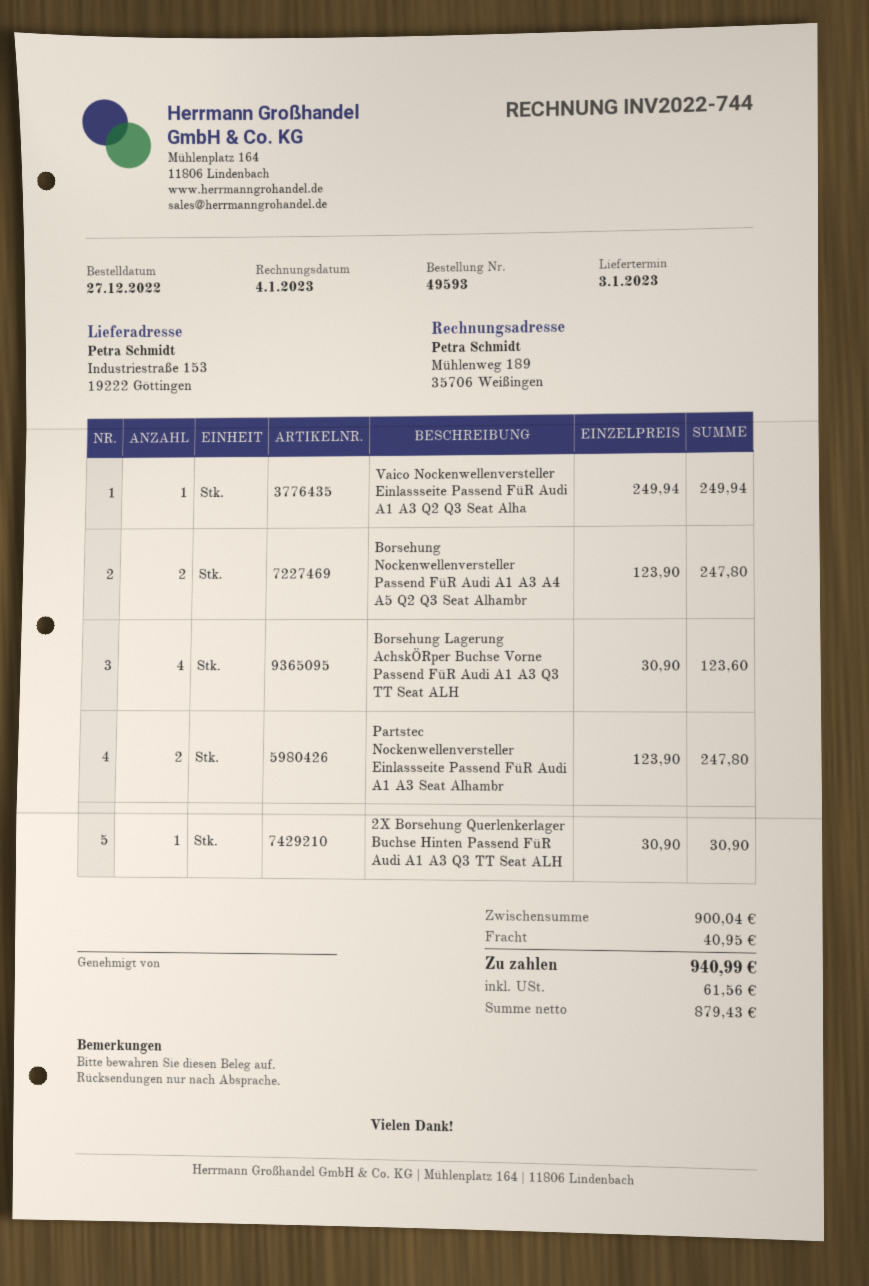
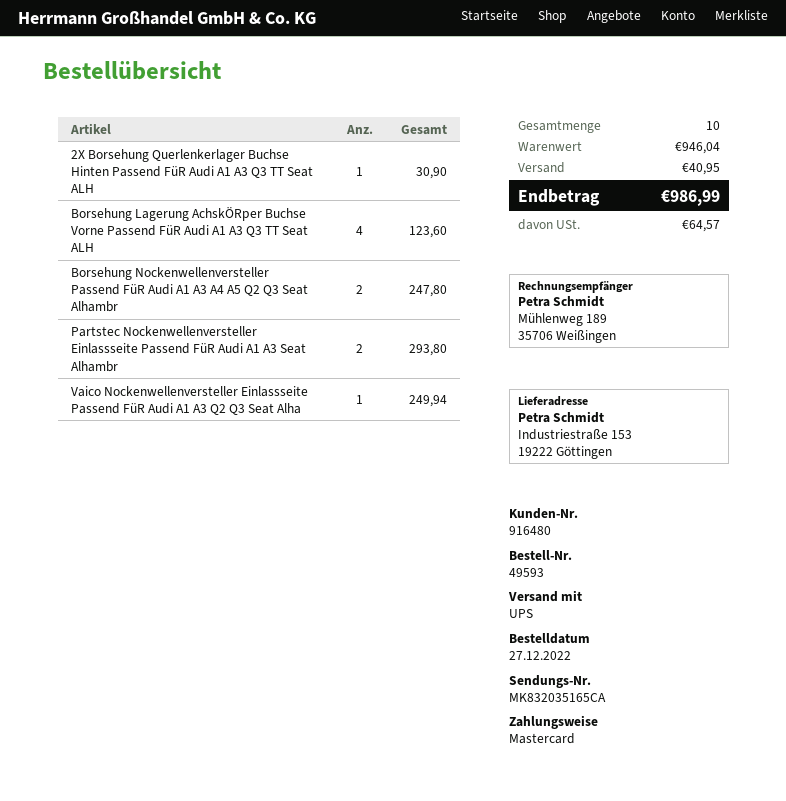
Partstec Nockenwellenversteller Einlassseite Passend FüR Audi A1 A3 Seat Alhambr: 2 for 247.80 -> 2 for 293.80
subtotal: 900.04 -> 946.04
tax: 61.56 -> 64.57
total: 940.99 -> 986.99

